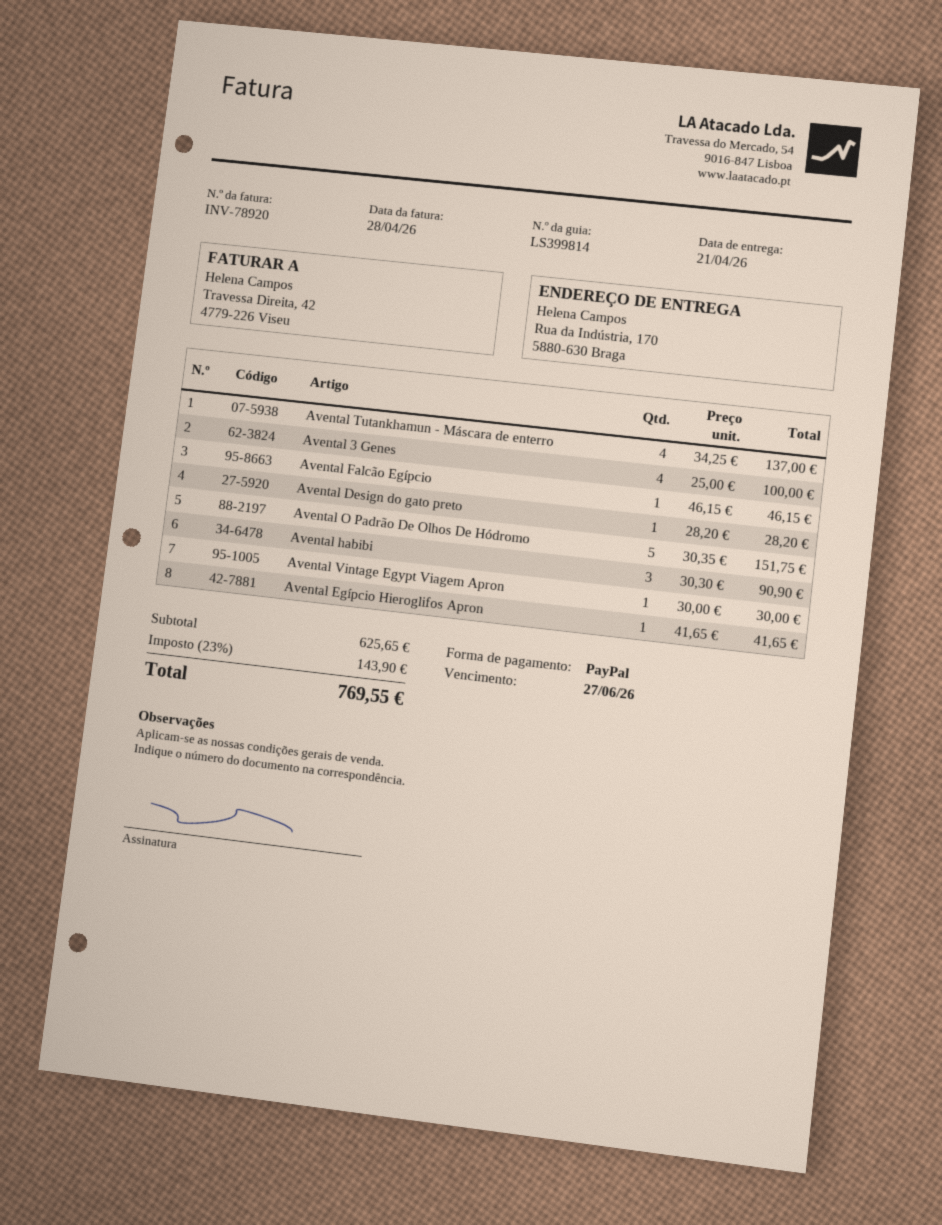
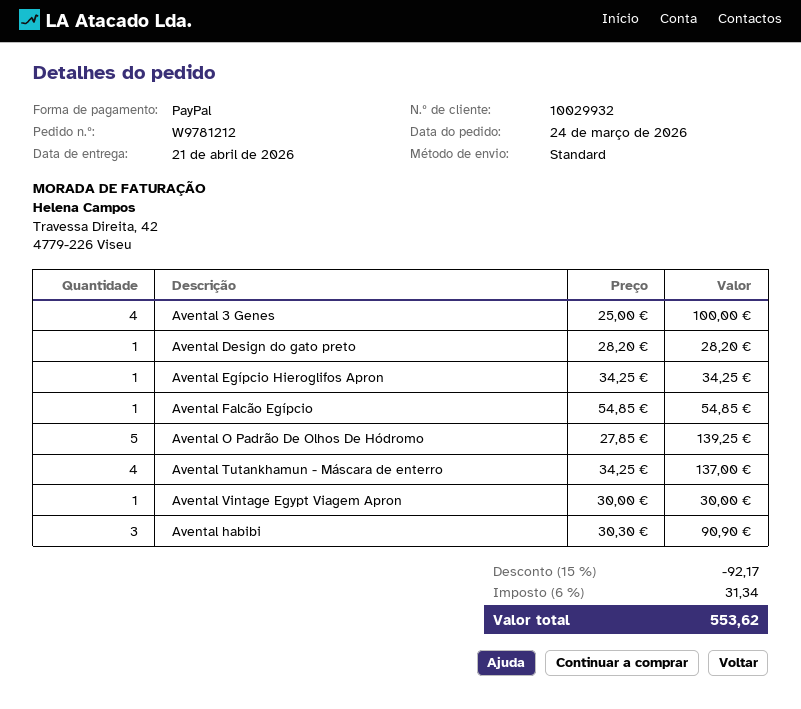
Avental Falcão Egípcio: 1 x 46.15 = 46.15 -> 1 x 54.85 = 54.85
Avental O Padrão De Olhos De Hódromo: 5 x 30.35 = 151.75 -> 5 x 27.85 = 139.25
Avental Egípcio Hieroglifos Apron: 1 x 41.65 = 41.65 -> 1 x 34.25 = 34.25
discount: none -> 15% = 92.17
tax: 23% = 143.90 -> 6% = 31.34
total: 769.55 -> 553.62

